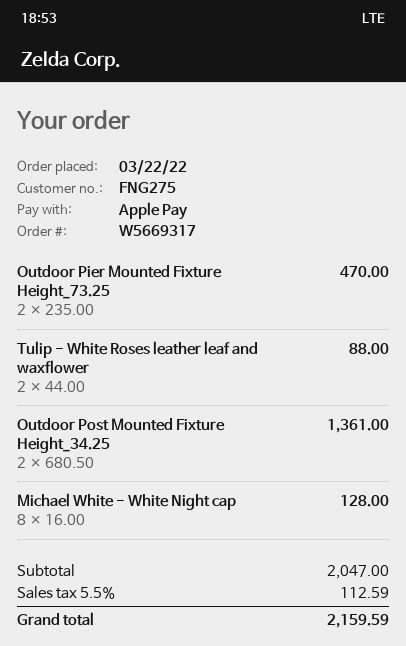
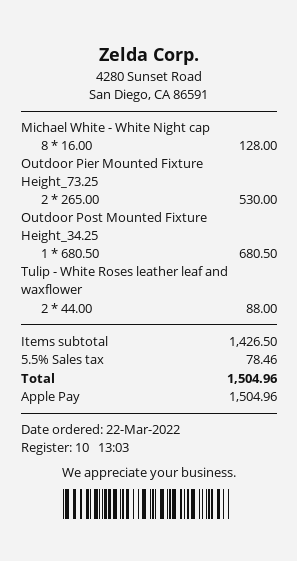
Outdoor Pier Mounted Fixture Height_73.25: 2 x 235.00 = 470.00 -> 2 x 265.00 = 530.00
Outdoor Post Mounted Fixture Height_34.25: 2 x 680.50 = 1361.00 -> 1 x 680.50 = 680.50
subtotal: 2047.00 -> 1426.50
tax: 5.5% = 112.59 -> 5.5% = 78.46
total: 2159.59 -> 1504.96

